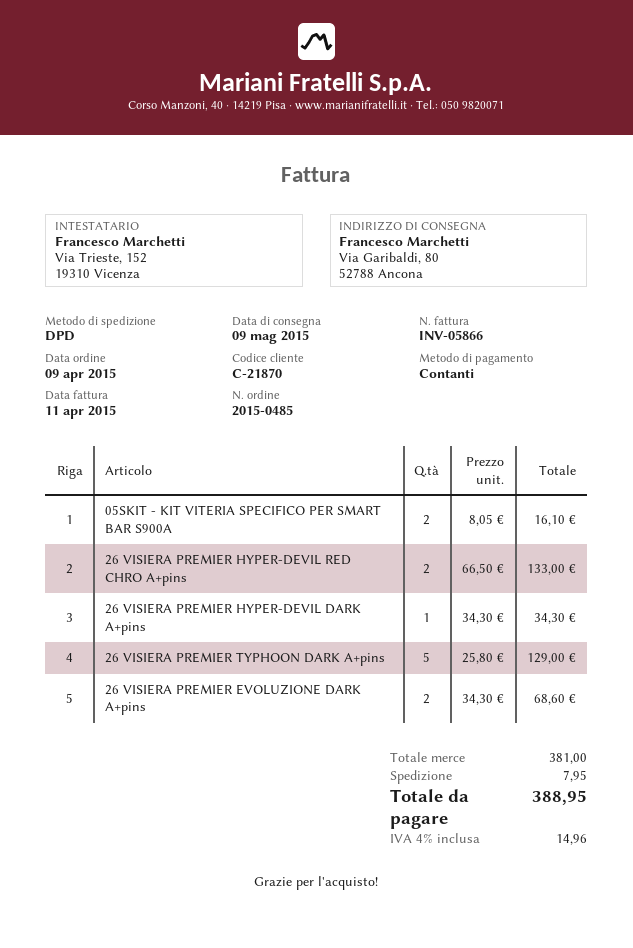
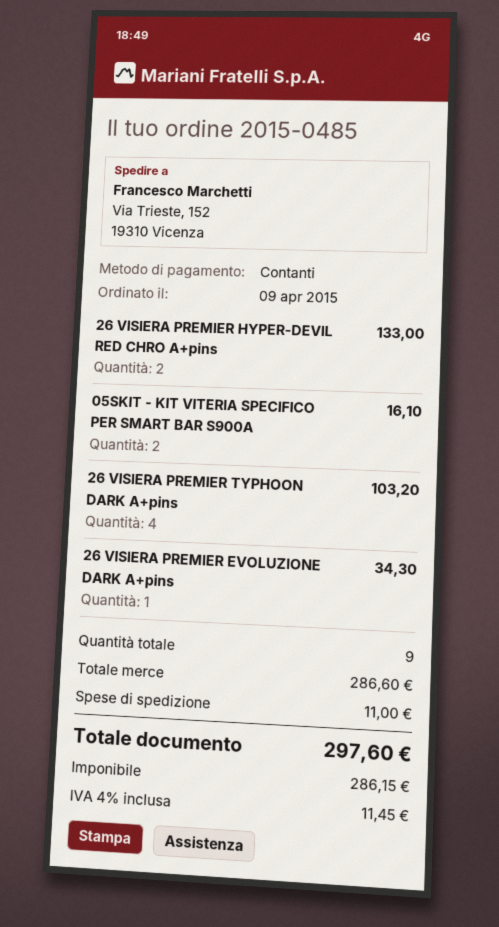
ship to: Via Garibaldi, 80, 52788 Ancona -> Via Trieste, 152, 19310 Vicenza
26 VISIERA PREMIER HYPER-DEVIL DARK A+pins: 1 for 34.30 -> none
26 VISIERA PREMIER TYPHOON DARK A+pins: 5 for 129.00 -> 4 for 103.20
26 VISIERA PREMIER EVOLUZIONE DARK A+pins: 2 for 68.60 -> 1 for 34.30
subtotal: 381.00 -> 286.60
shipping: 7.95 -> 11.00
tax: 4% = 14.96 -> 4% = 11.45
total: 388.95 -> 297.60

